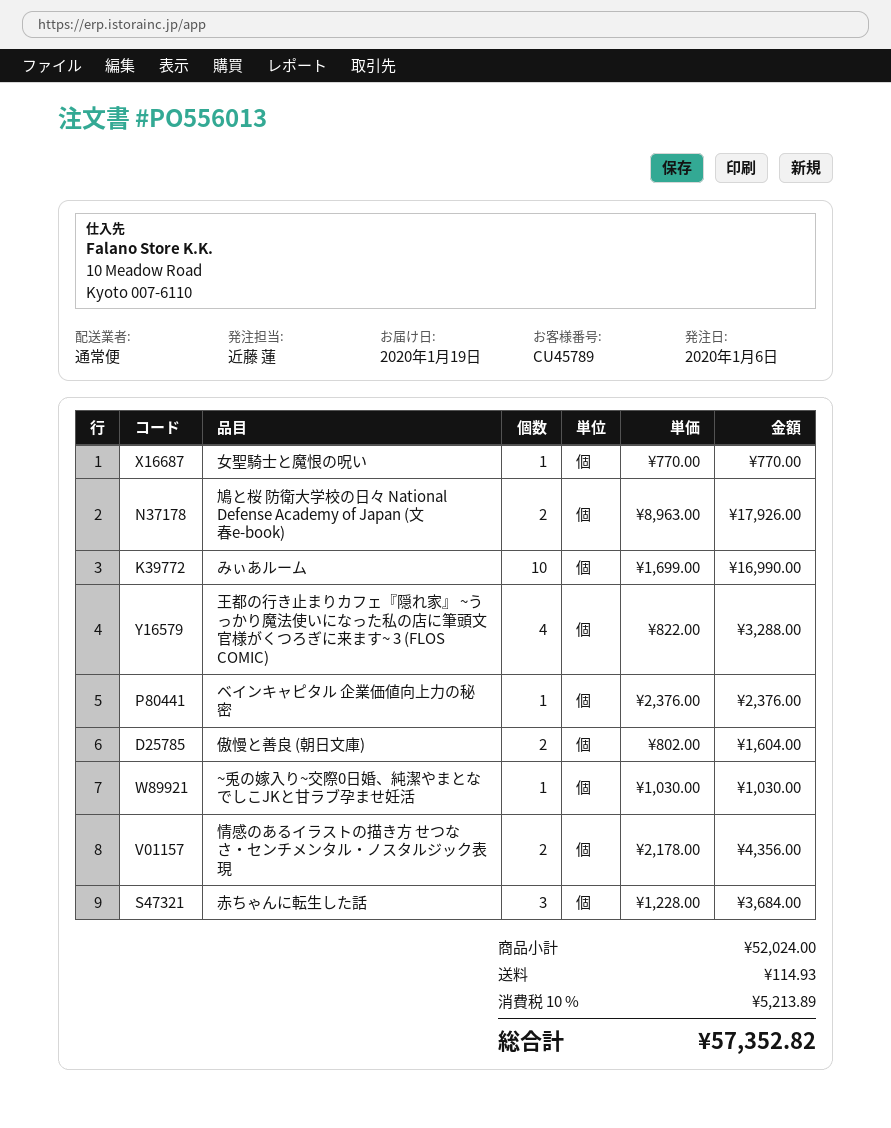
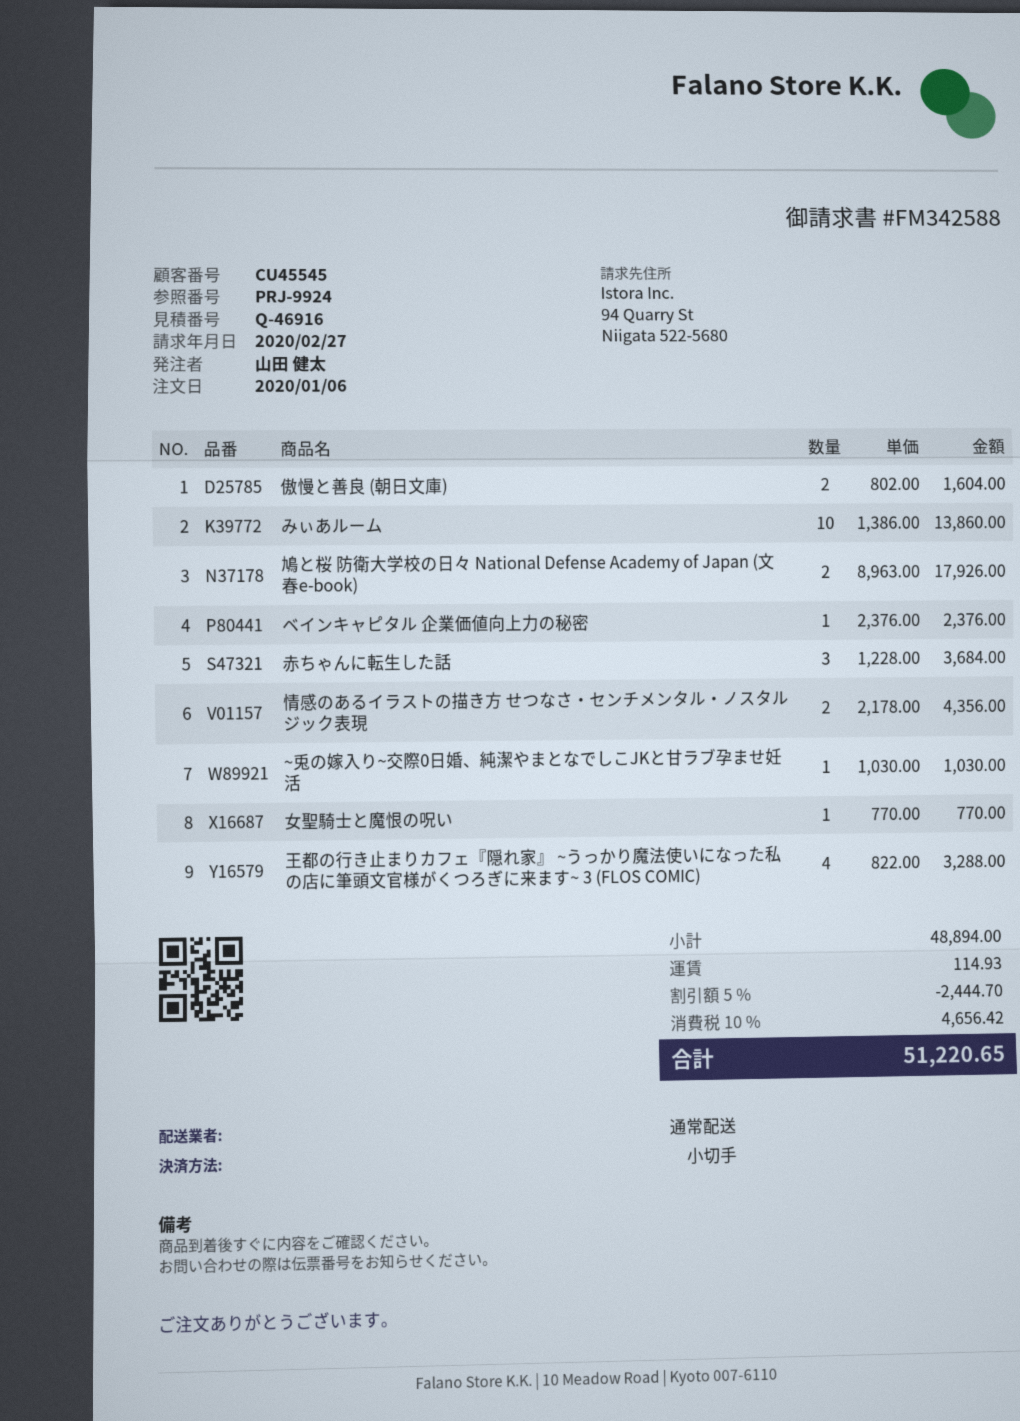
customer number: CU45789 -> CU45545
ordered by: 近藤 蓮 -> 山田 健太
みぃあルーム: 10 x 1699.00 = 16990.00 -> 10 x 1386.00 = 13860.00
subtotal: 52024.00 -> 48894.00
discount: none -> 5% = 2444.70
tax: 10% = 5213.89 -> 10% = 4656.42
total: 57352.82 -> 51220.65

